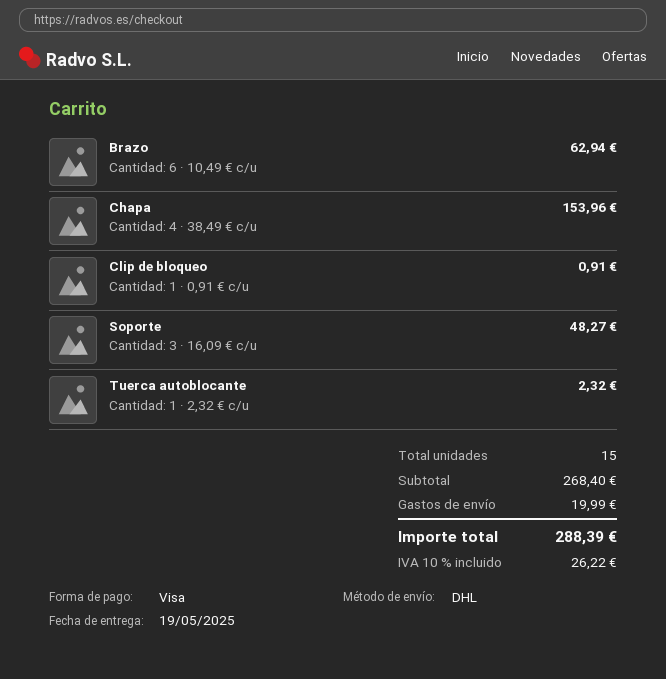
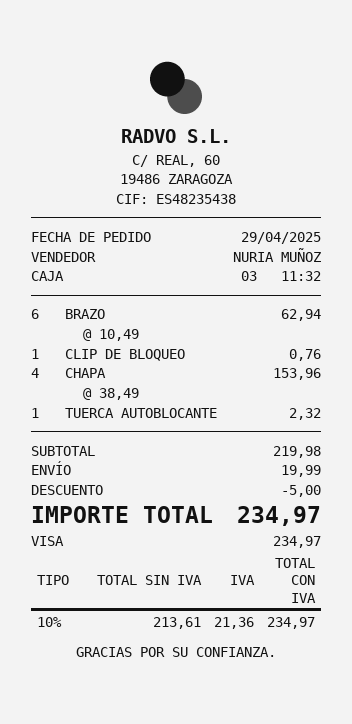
Clip de bloqueo: 1 x 0.91 = 0.91 -> 1 x 0.76 = 0.76
Soporte: 3 x 16.09 = 48.27 -> none
subtotal: 268.40 -> 219.98
discount: none -> 5.00
tax: 10% = 26.22 -> 10% = 21.36
total: 288.39 -> 234.97

